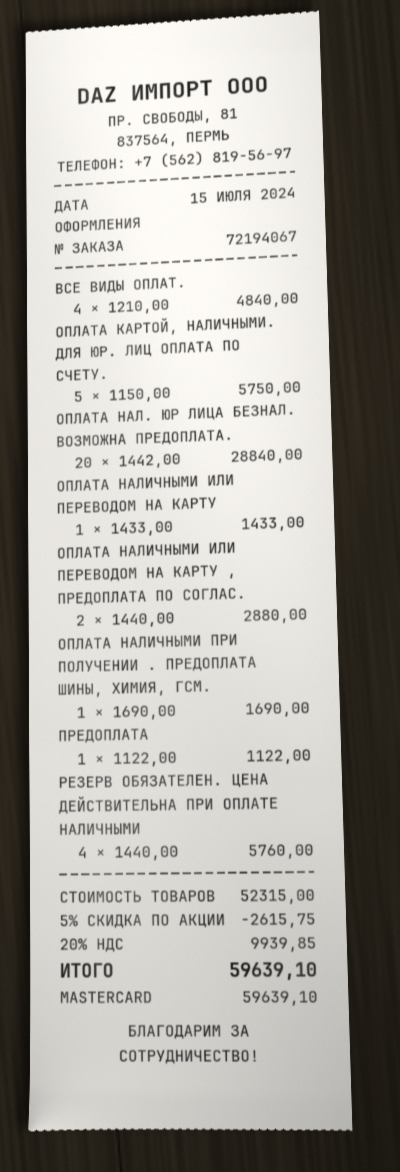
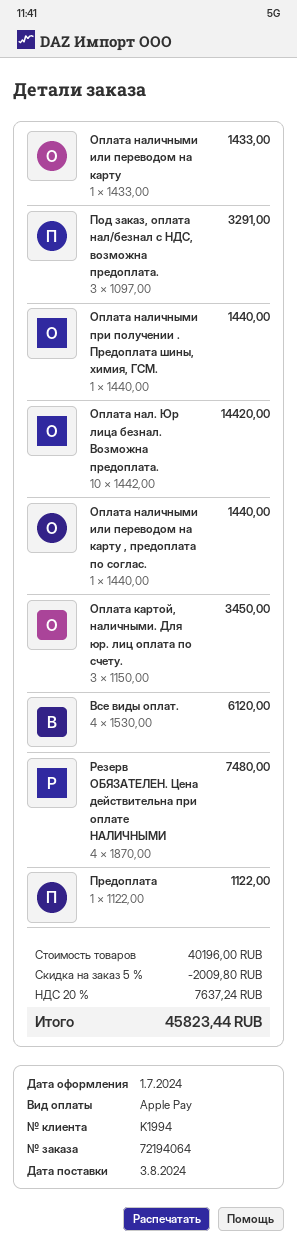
order number: 72194067 -> 72194064
order date: 2024-07-15 -> 2024-07-01
payment method: Mastercard -> Apple Pay
ВСЕ ВИДЫ ОПЛАТ.: 4 x 1210.00 = 4840.00 -> 4 x 1530.00 = 6120.00
ОПЛАТА КАРТОЙ, НАЛИЧНЫМИ. ДЛЯ ЮР. ЛИЦ ОПЛАТА ПО СЧЕТУ.: 5 x 1150.00 = 5750.00 -> 3 x 1150.00 = 3450.00
ОПЛАТА НАЛ. ЮР ЛИЦА БЕЗНАЛ. ВОЗМОЖНА ПРЕДОПЛАТА.: 20 x 1442.00 = 28840.00 -> 10 x 1442.00 = 14420.00
ОПЛАТА НАЛИЧНЫМИ ИЛИ ПЕРЕВОДОМ НА КАРТУ , ПРЕДОПЛАТА ПО СОГЛАС.: 2 x 1440.00 = 2880.00 -> 1 x 1440.00 = 1440.00
ОПЛАТА НАЛИЧНЫМИ ПРИ ПОЛУЧЕНИИ . ПРЕДОПЛАТА ШИНЫ, ХИМИЯ, ГСМ.: 1 x 1690.00 = 1690.00 -> 1 x 1440.00 = 1440.00
РЕЗЕРВ ОБЯЗАТЕЛЕН. ЦЕНА ДЕЙСТВИТЕЛЬНА ПРИ ОПЛАТЕ НАЛИЧНЫМИ: 4 x 1440.00 = 5760.00 -> 4 x 1870.00 = 7480.00
Под заказ, оплата нал/безнал с НДС, возможна предоплата.: none -> 3 x 1097.00 = 3291.00
subtotal: 52315.00 -> 40196.00
discount: 5% = 2615.75 -> 5% = 2009.80
tax: 20% = 9939.85 -> 20% = 7637.24
total: 59639.10 -> 45823.44

